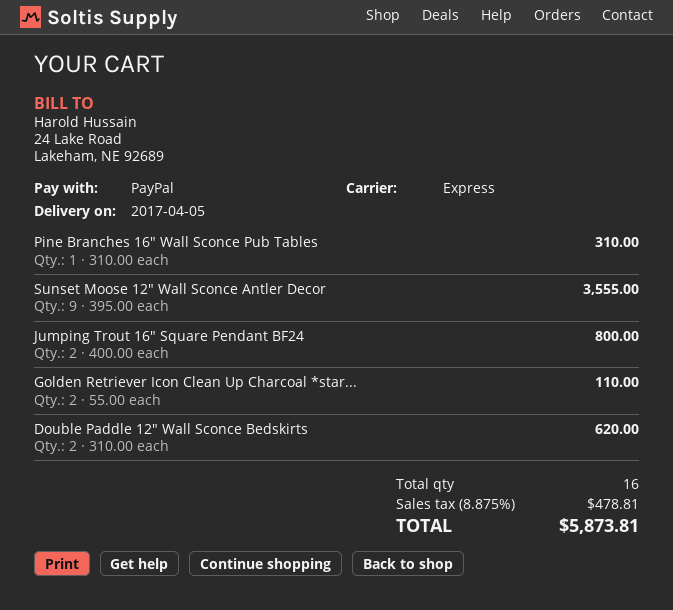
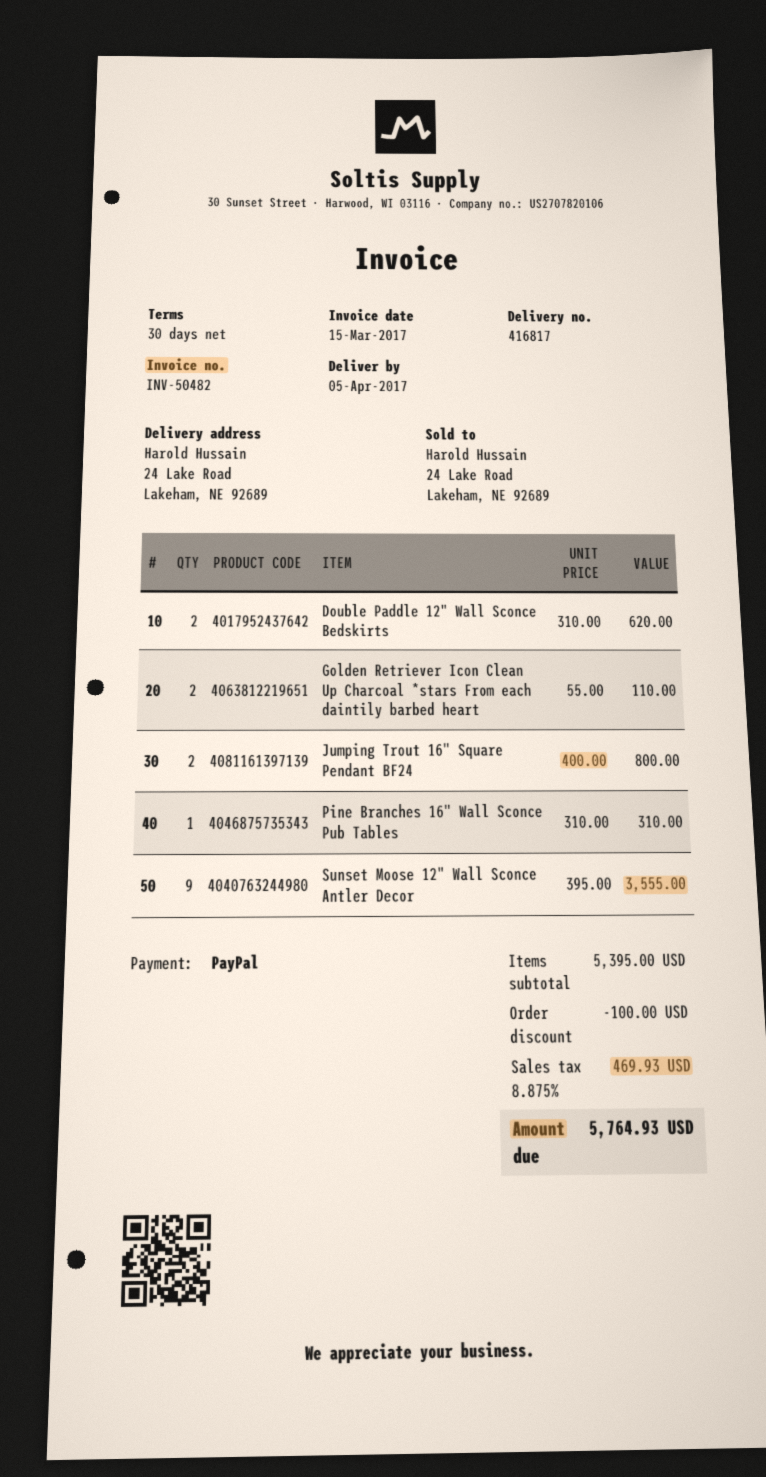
discount: none -> 100.00
tax: 8.875% = 478.81 -> 8.875% = 469.93
total: 5873.81 -> 5764.93

